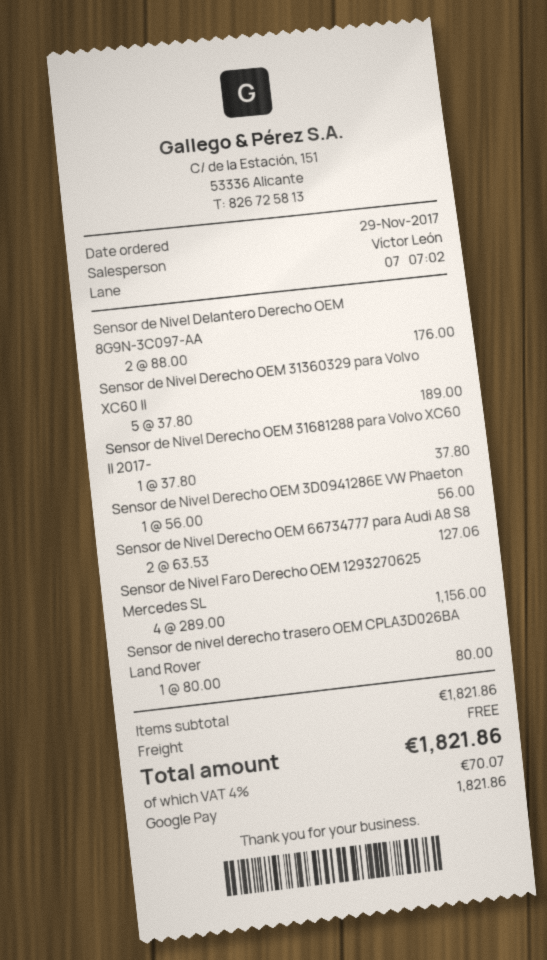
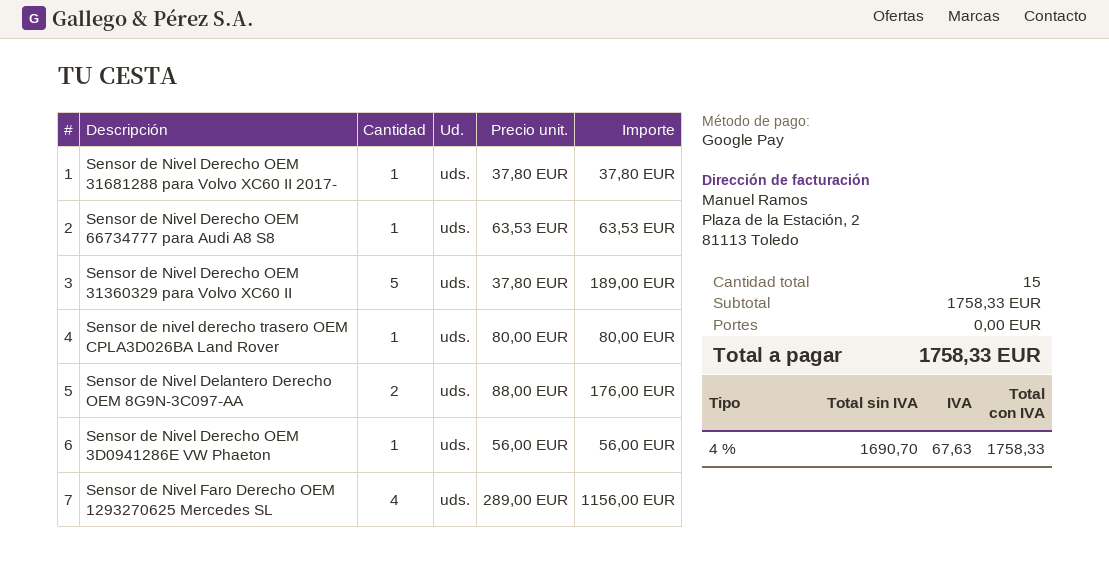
Sensor de Nivel Derecho OEM 66734777 para Audi A8 S8: 2 x 63.53 = 127.06 -> 1 x 63.53 = 63.53
subtotal: 1821.86 -> 1758.33
tax: 4% = 70.07 -> 4% = 67.63
total: 1821.86 -> 1758.33

